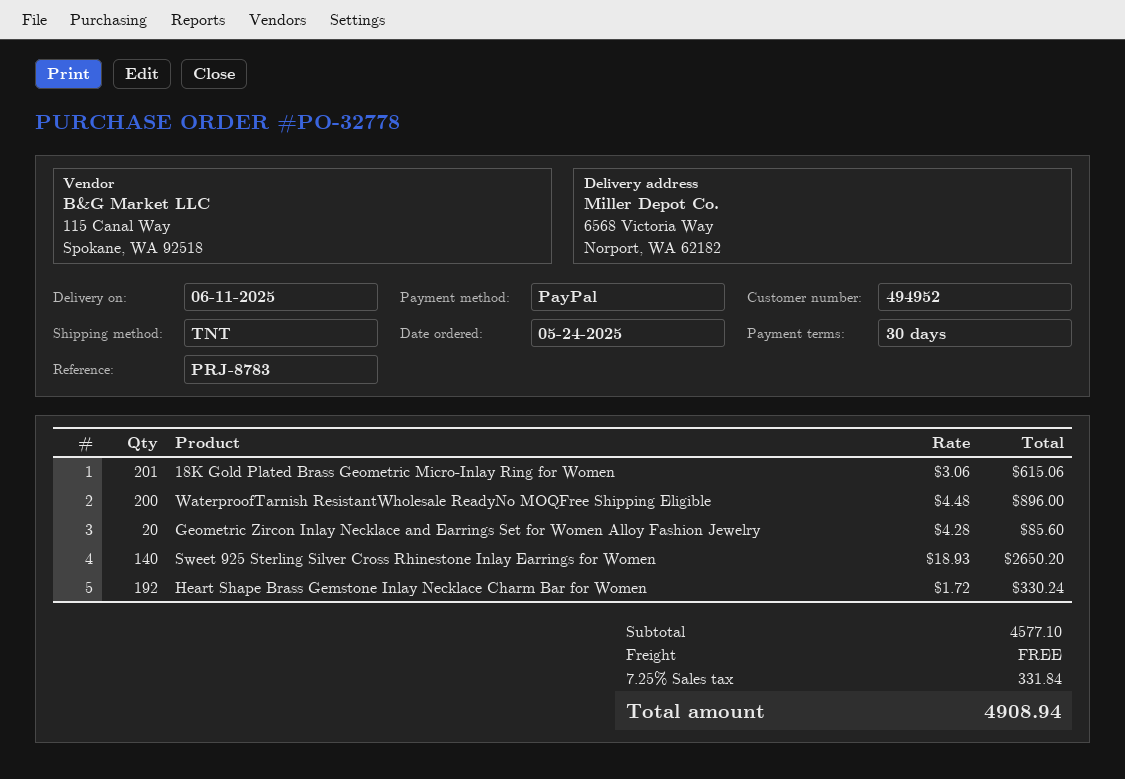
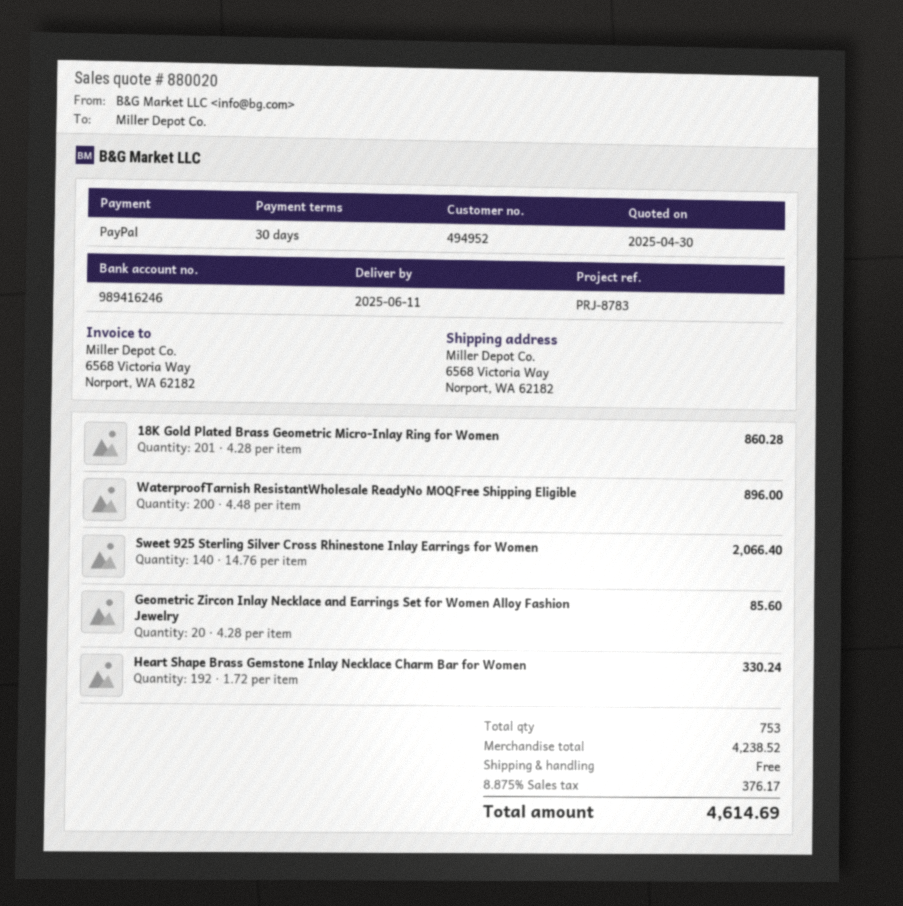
18K Gold Plated Brass Geometric Micro-Inlay Ring for Women: 201 x 3.06 = 615.06 -> 201 x 4.28 = 860.28
Sweet 925 Sterling Silver Cross Rhinestone Inlay Earrings for Women: 140 x 18.93 = 2650.20 -> 140 x 14.76 = 2066.40
subtotal: 4577.10 -> 4238.52
tax: 7.25% = 331.84 -> 8.875% = 376.17
total: 4908.94 -> 4614.69

